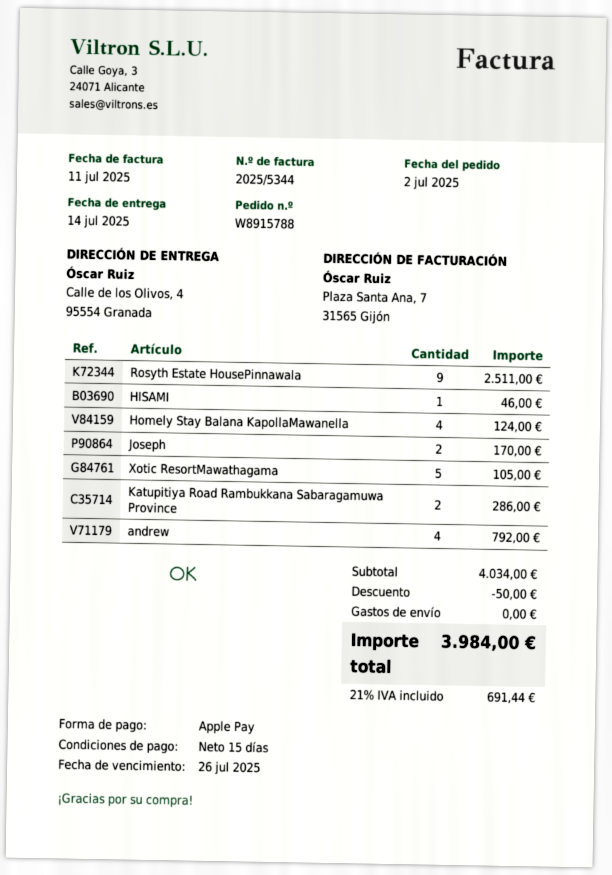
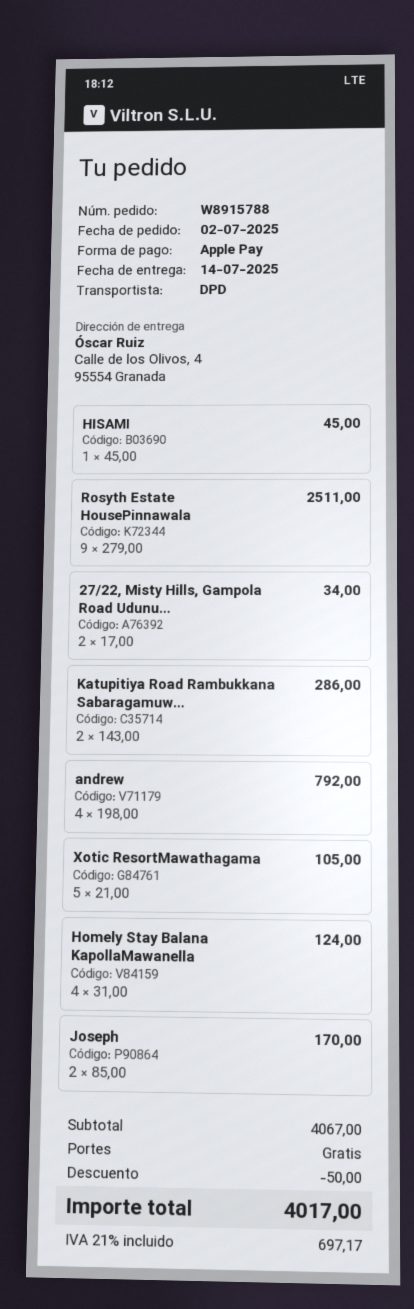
HISAMI: 1 for 46.00 -> 1 for 45.00
27/22, Misty Hills, Gampola Road Udunu...: none -> 2 for 34.00
subtotal: 4034.00 -> 4067.00
tax: 21% = 691.44 -> 21% = 697.17
total: 3984.00 -> 4017.00

